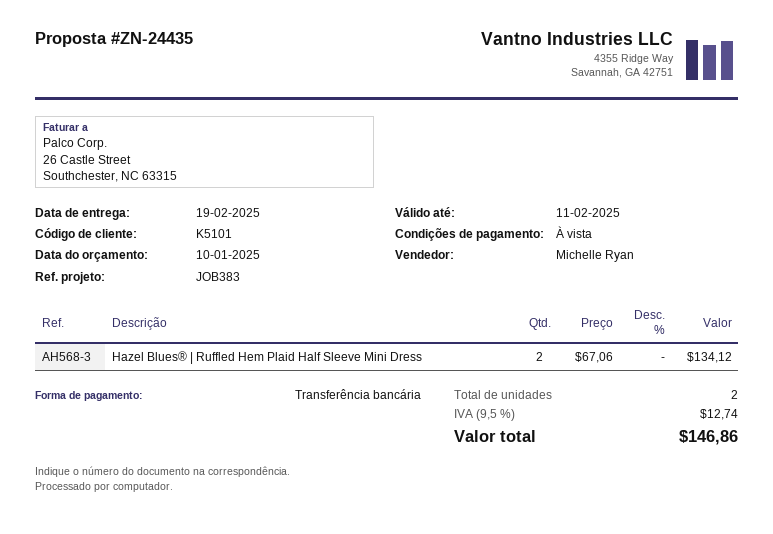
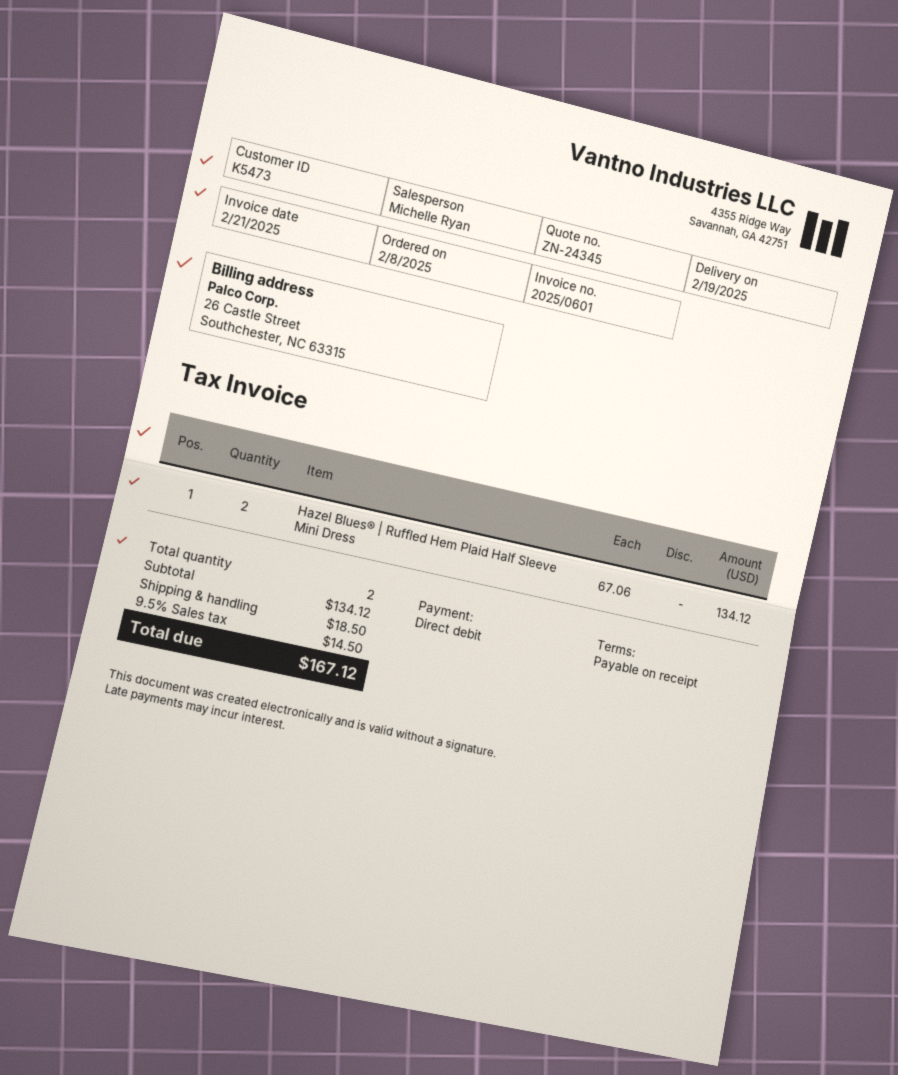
quote number: ZN-24435 -> ZN-24345
customer number: K5101 -> K5473
payment method: bank transfer -> direct debit
shipping: none -> 18.50
tax: 9.5% = 12.74 -> 9.5% = 14.50
total: 146.86 -> 167.12

